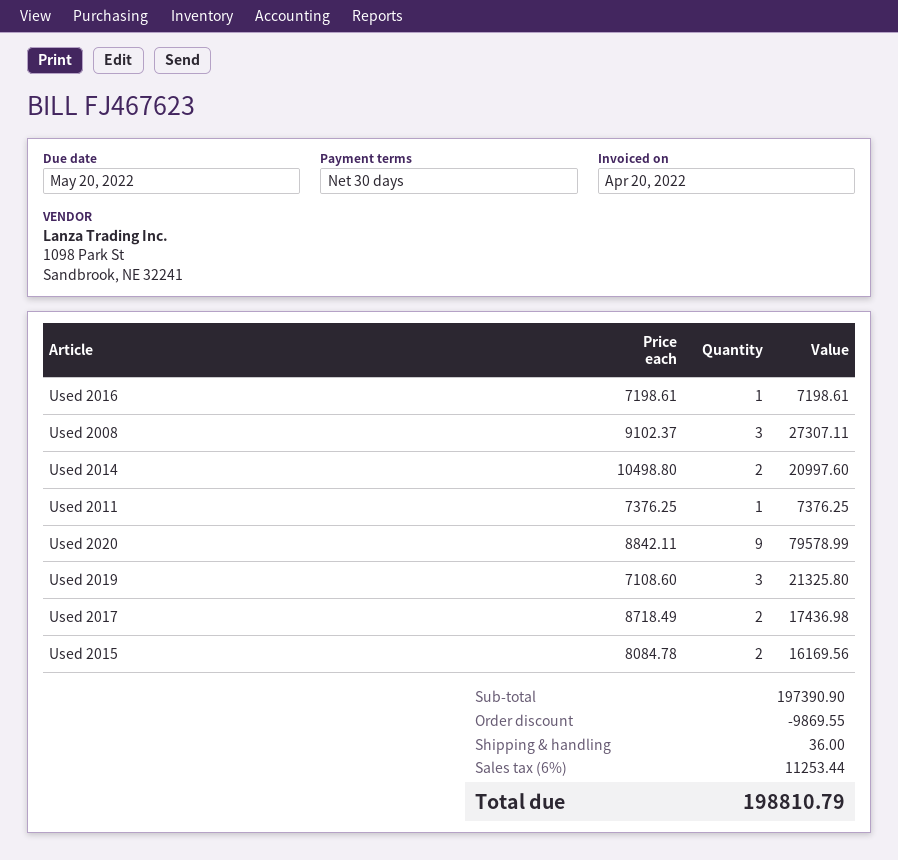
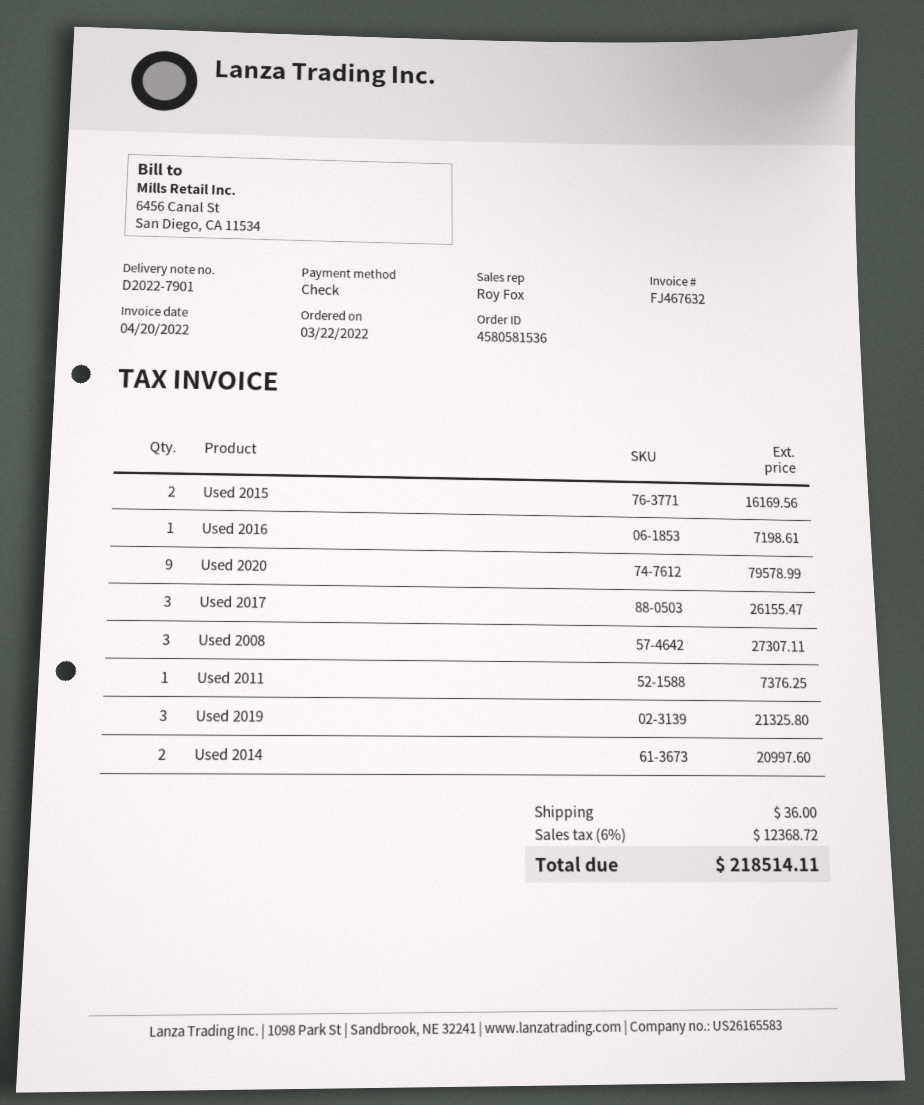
invoice number: FJ467623 -> FJ467632
Used 2017: 2 for 17436.98 -> 3 for 26155.47
discount: 9869.55 -> none
tax: 6% = 11253.44 -> 6% = 12368.72
total: 198810.79 -> 218514.11

